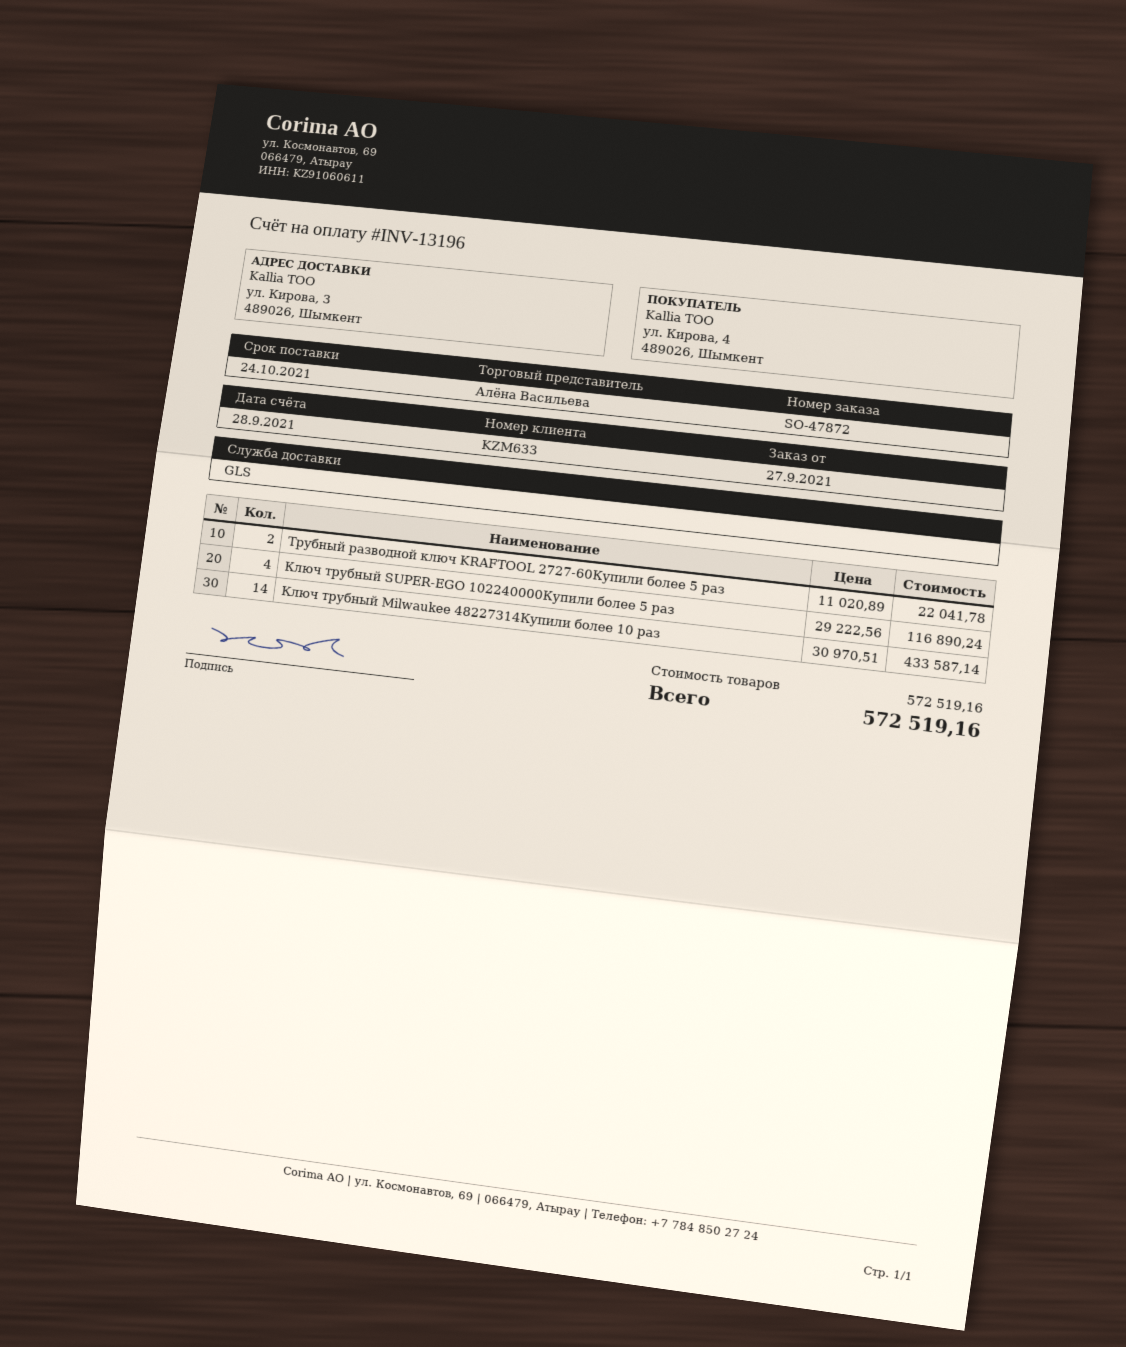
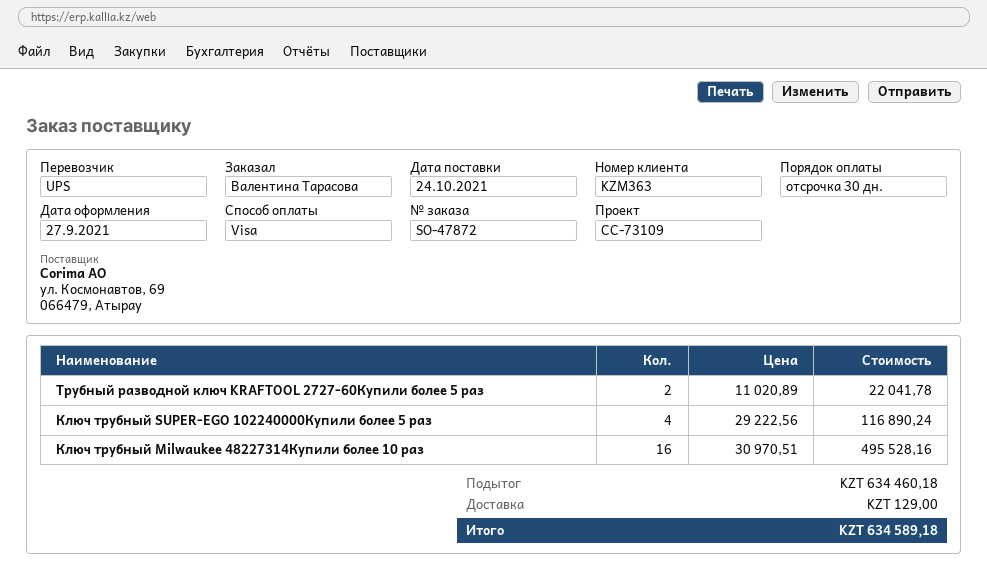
customer number: KZM633 -> KZM363
shipping method: GLS -> UPS
Ключ трубный Milwaukee 48227314Купили более 10 раз: 14 x 30970.51 = 433587.14 -> 16 x 30970.51 = 495528.16
subtotal: 572519.16 -> 634460.18
shipping: none -> 129.00
total: 572519.16 -> 634589.18

